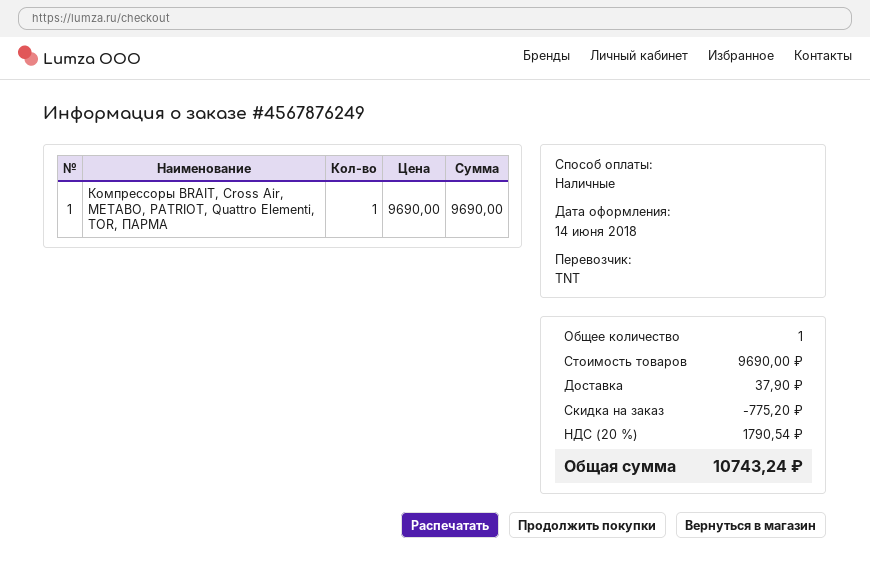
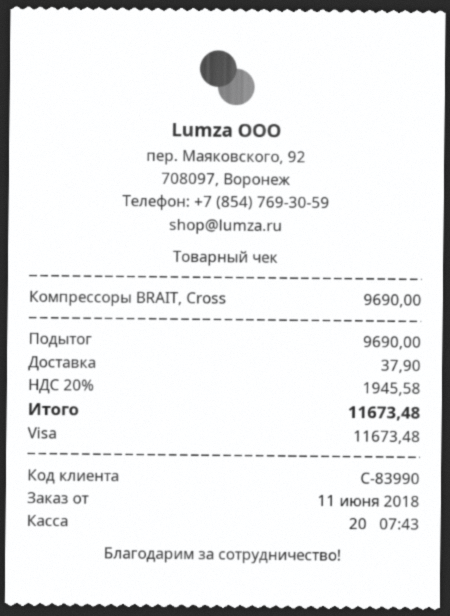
order date: 2018-06-14 -> 2018-06-11
payment method: cash -> Visa
discount: 775.20 -> none
tax: 20% = 1790.54 -> 20% = 1945.58
total: 10743.24 -> 11673.48

